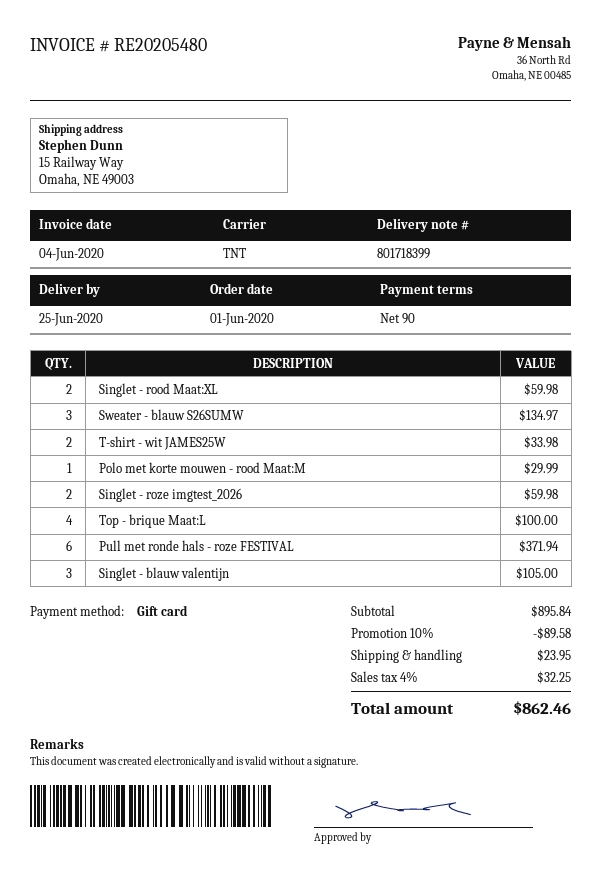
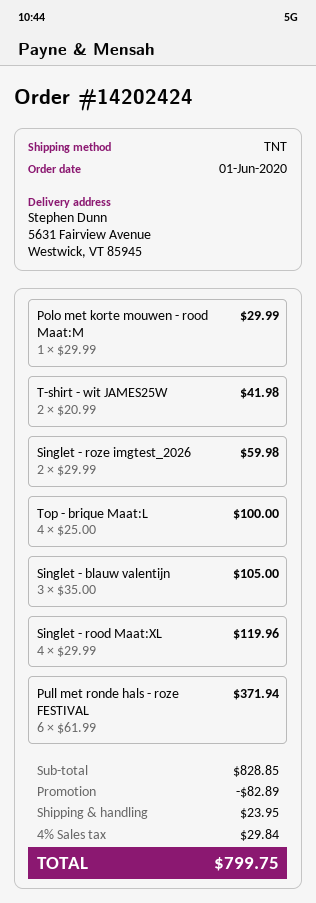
ship to: 15 Railway Way, Omaha, NE 49003 -> 5631 Fairview Avenue, Westwick, VT 85945
Singlet - rood Maat:XL: 2 for 59.98 -> 4 for 119.96
Sweater - blauw S26SUMW: 3 for 134.97 -> none
T-shirt - wit JAMES25W: 2 for 33.98 -> 2 for 41.98
subtotal: 895.84 -> 828.85
discount: 89.58 -> 82.89
tax: 4% = 32.25 -> 4% = 29.84
total: 862.46 -> 799.75

